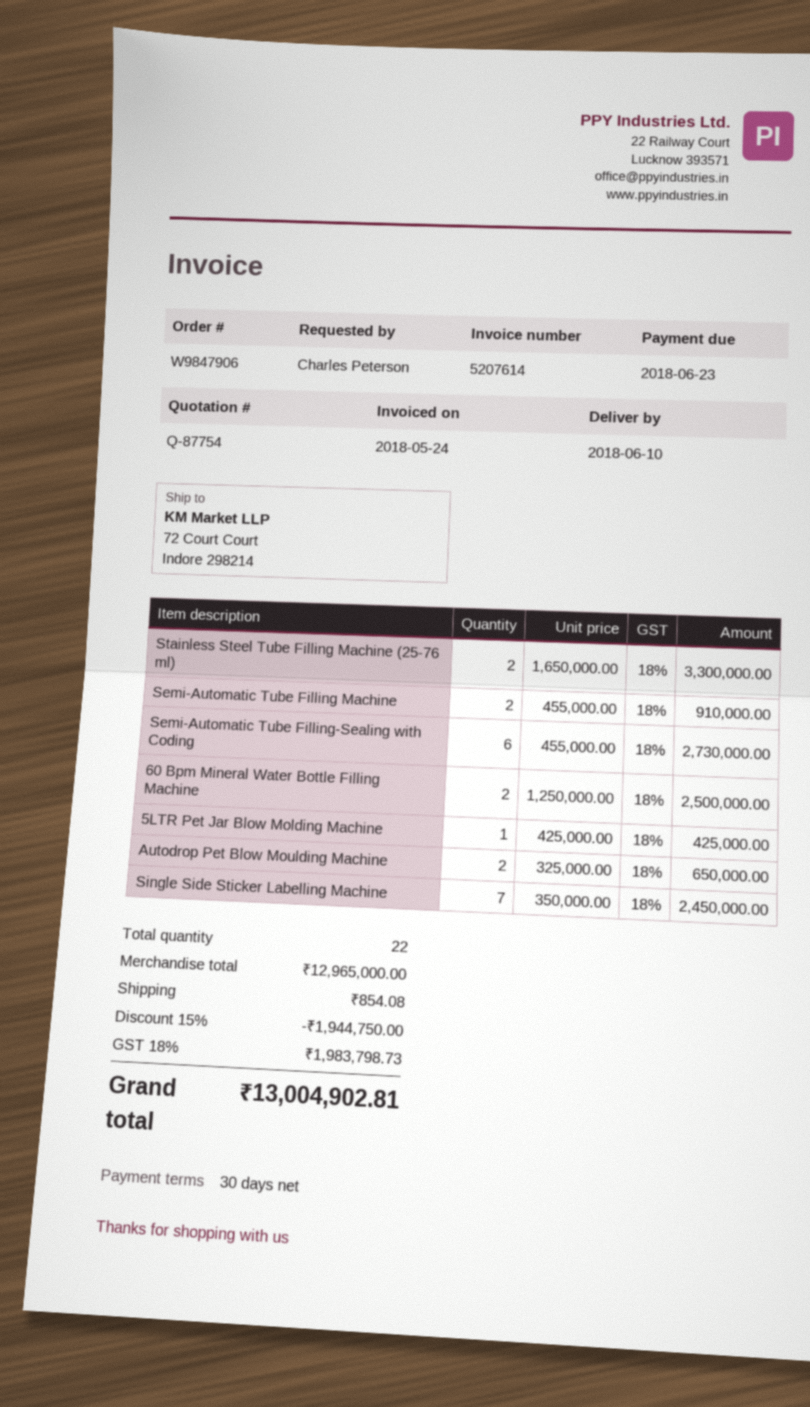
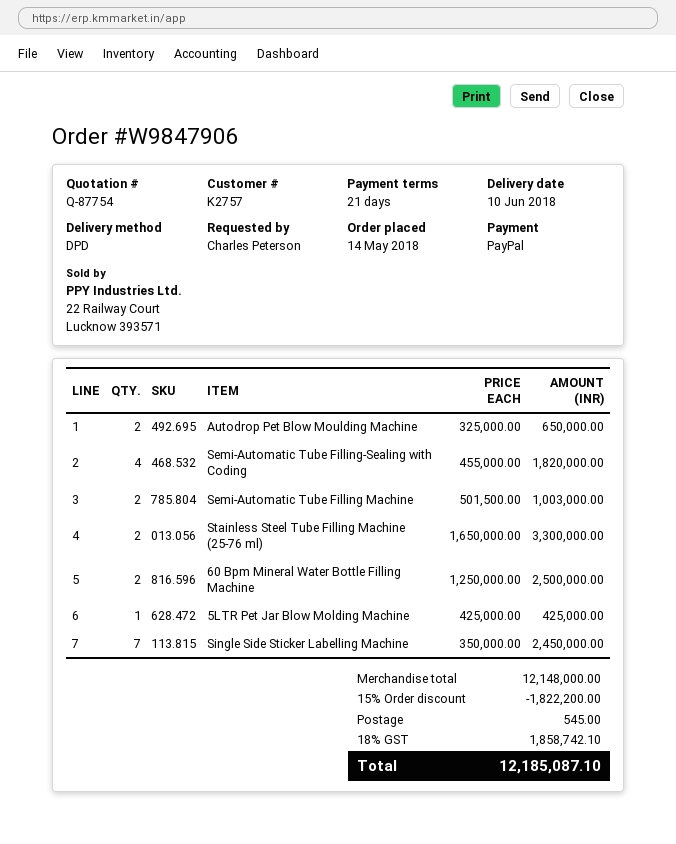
payment terms: 30 days -> 21 days
Semi-Automatic Tube Filling Machine: 2 x 455000.00 = 910000.00 -> 2 x 501500.00 = 1003000.00
Semi-Automatic Tube Filling-Sealing with Coding: 6 x 455000.00 = 2730000.00 -> 4 x 455000.00 = 1820000.00
subtotal: 12965000.00 -> 12148000.00
discount: 15% = 1944750.00 -> 15% = 1822200.00
shipping: 854.08 -> 545.00
tax: 18% = 1983798.73 -> 18% = 1858742.10
total: 13004902.81 -> 12185087.10

